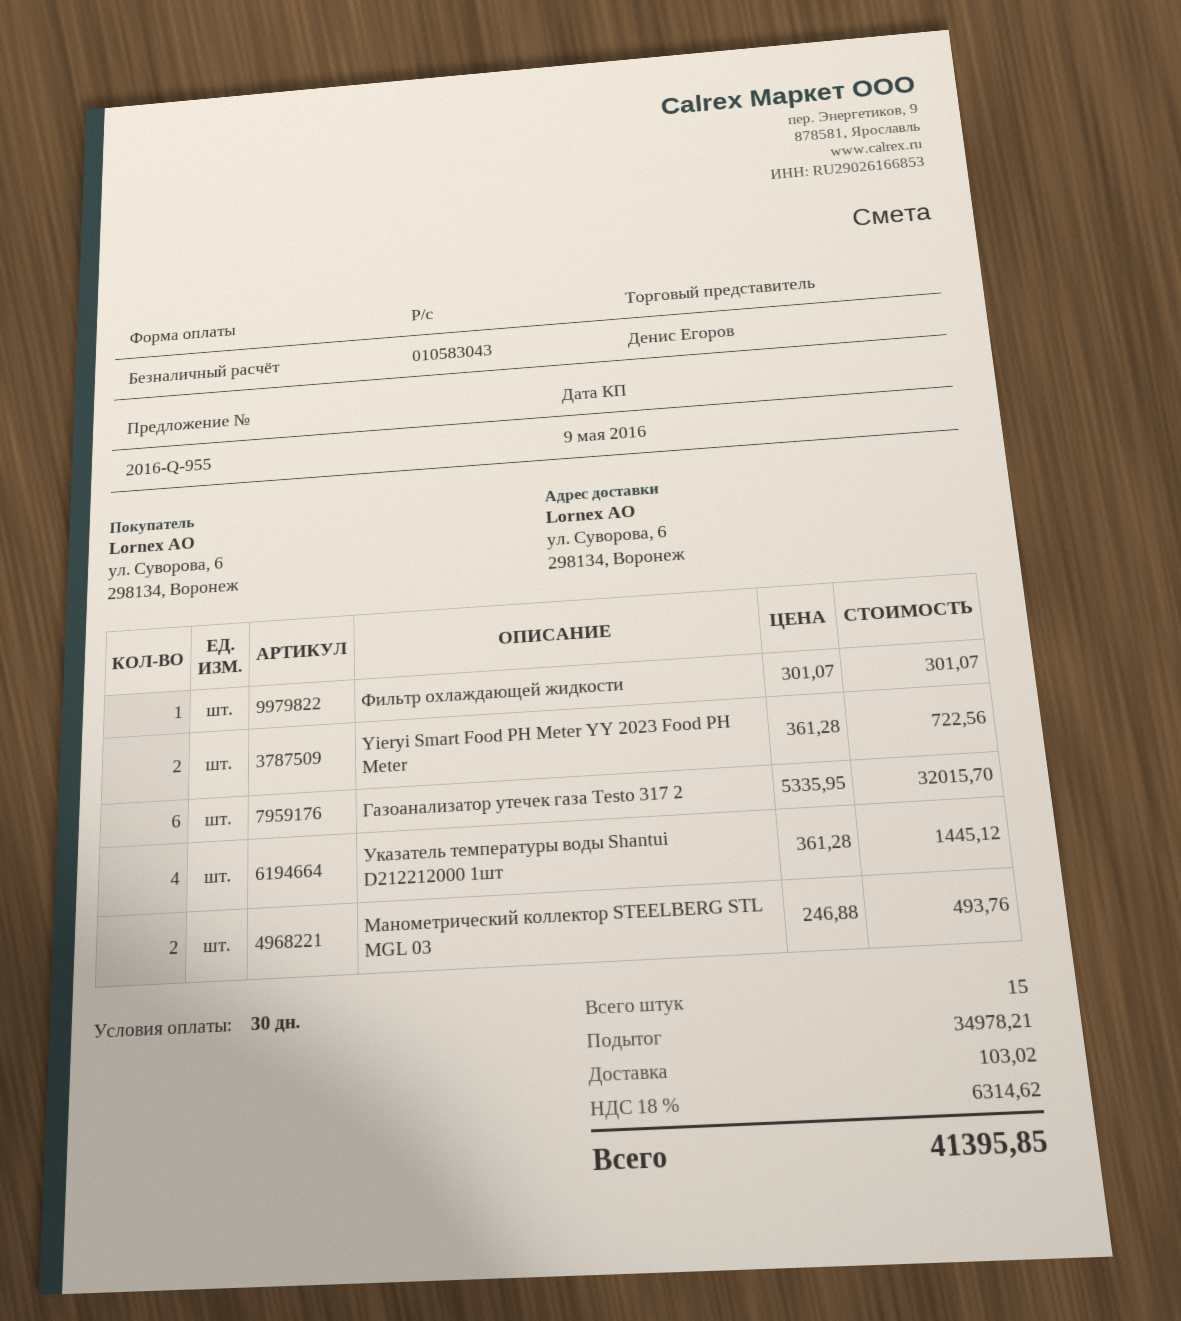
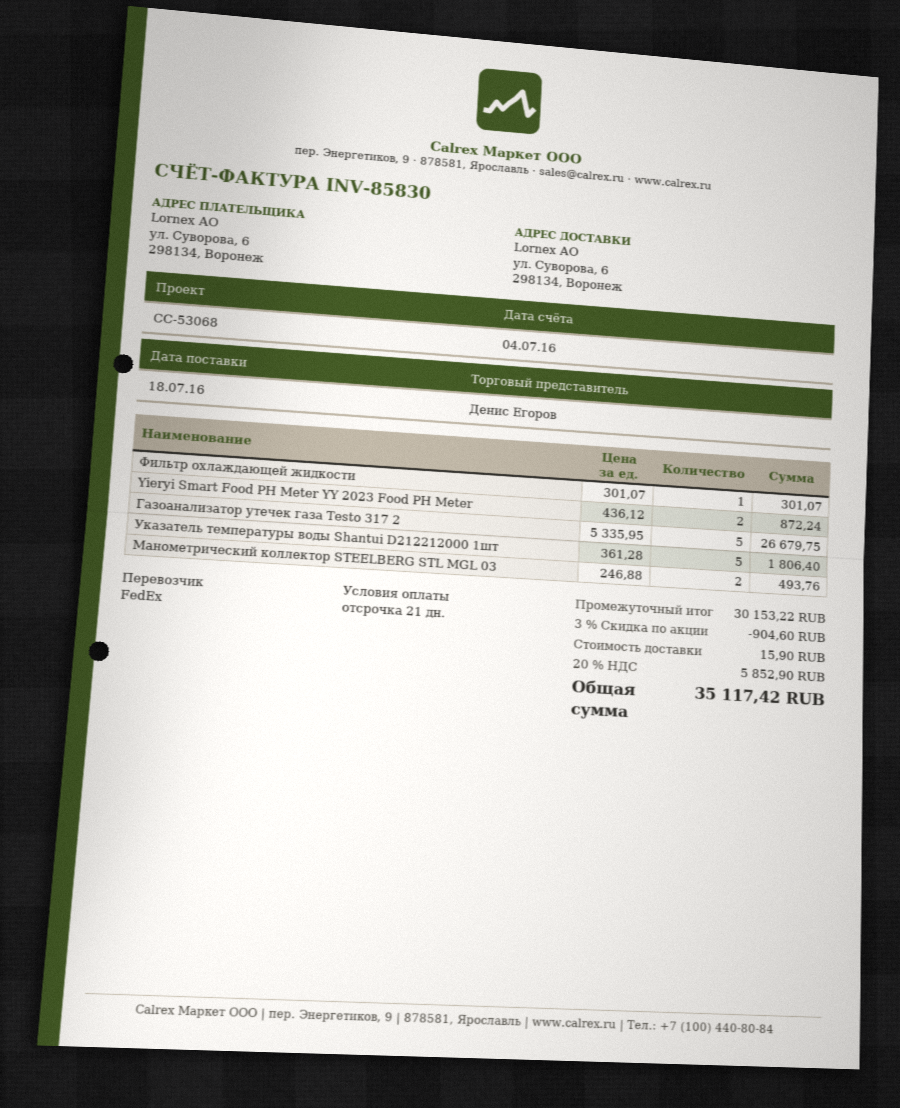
payment terms: 30 days -> 21 days
Yieryi Smart Food PH Meter YY 2023 Food PH Meter: 2 x 361.28 = 722.56 -> 2 x 436.12 = 872.24
Газоанализатор утечек газа Testo 317 2: 6 x 5335.95 = 32015.70 -> 5 x 5335.95 = 26679.75
Указатель температуры воды Shantui D212212000 1шт: 4 x 361.28 = 1445.12 -> 5 x 361.28 = 1806.40
subtotal: 34978.21 -> 30153.22
discount: none -> 3% = 904.60
shipping: 103.02 -> 15.90
tax: 18% = 6314.62 -> 20% = 5852.90
total: 41395.85 -> 35117.42

